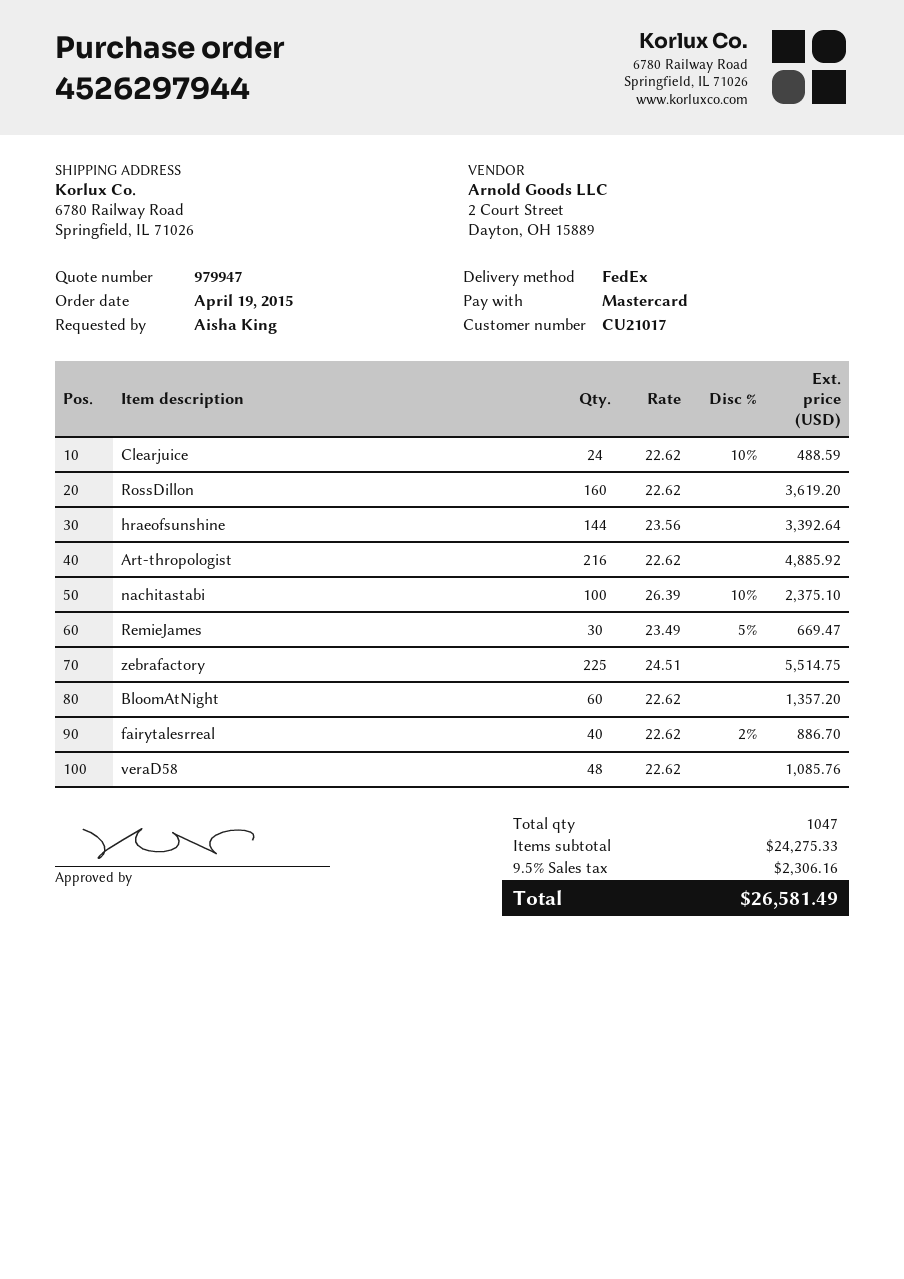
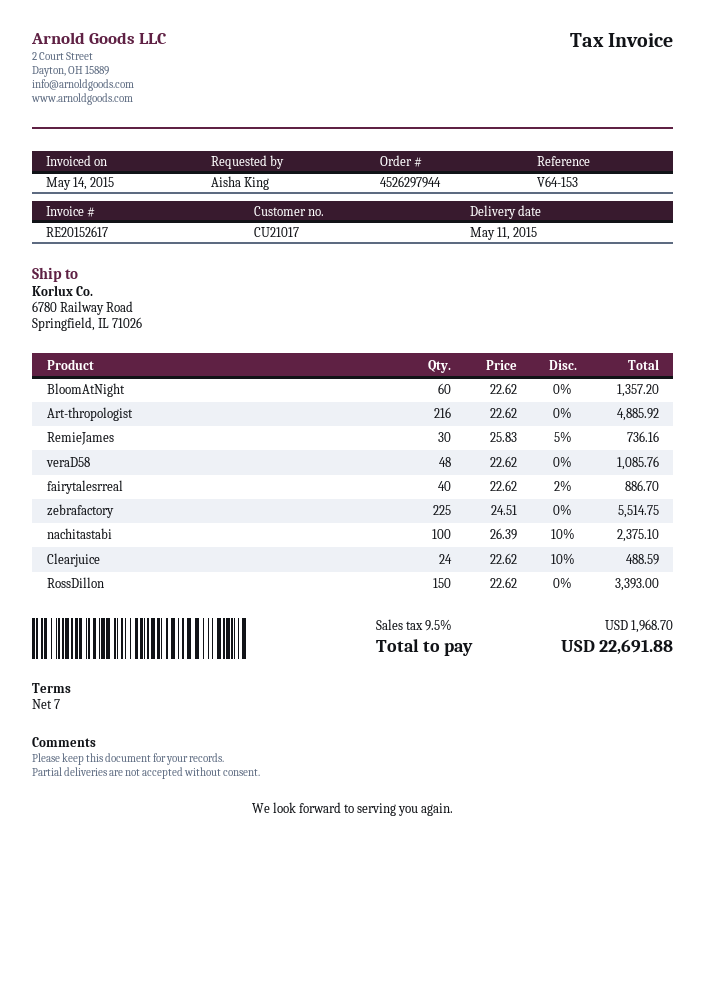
RossDillon: 160 x 22.62 = 3619.20 -> 150 x 22.62 = 3393.00
hraeofsunshine: 144 x 23.56 = 3392.64 -> none
RemieJames: 30 x 23.49 - 5% = 669.47 -> 30 x 25.83 - 5% = 736.16
tax: 9.5% = 2306.16 -> 9.5% = 1968.70
total: 26581.49 -> 22691.88

